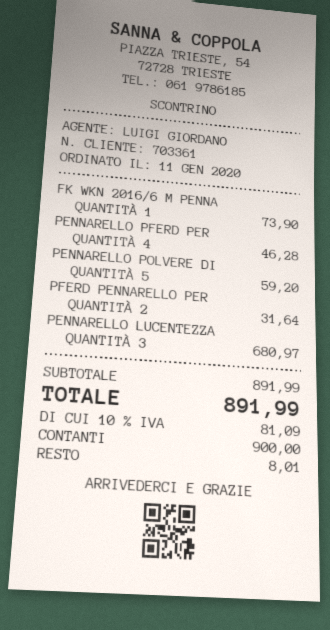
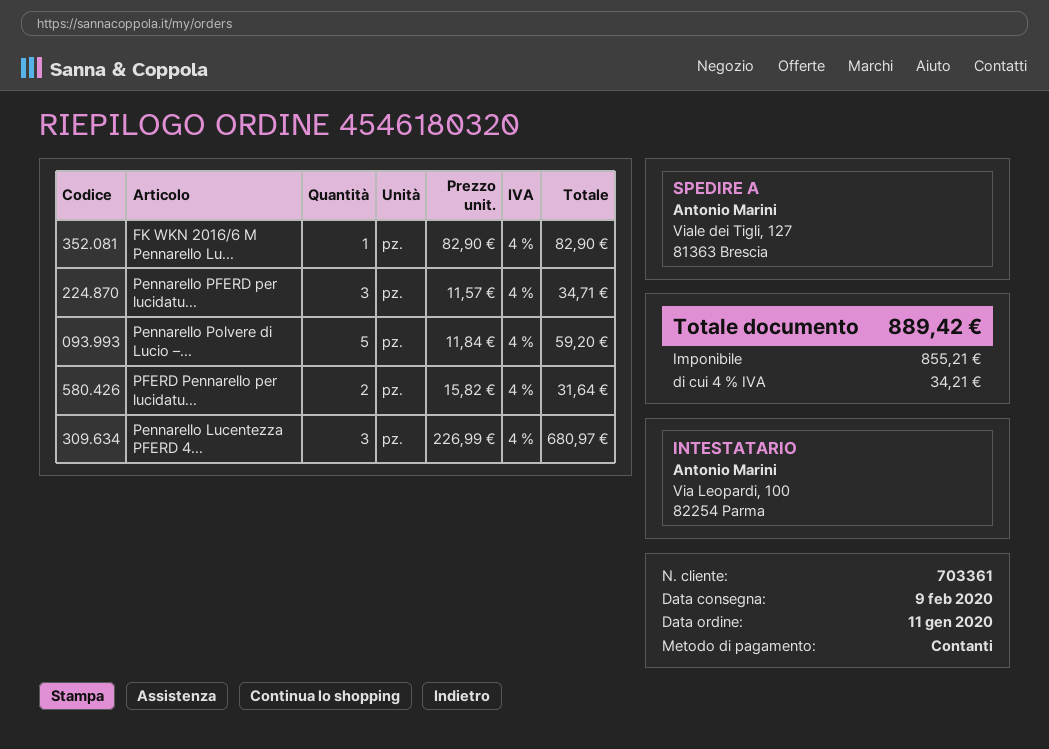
FK WKN 2016/6 M PENNA: 1 for 73.90 -> 1 for 82.90
PENNARELLO PFERD PER: 4 for 46.28 -> 3 for 34.71
tax: 10% = 81.09 -> 4% = 34.21
total: 891.99 -> 889.42

